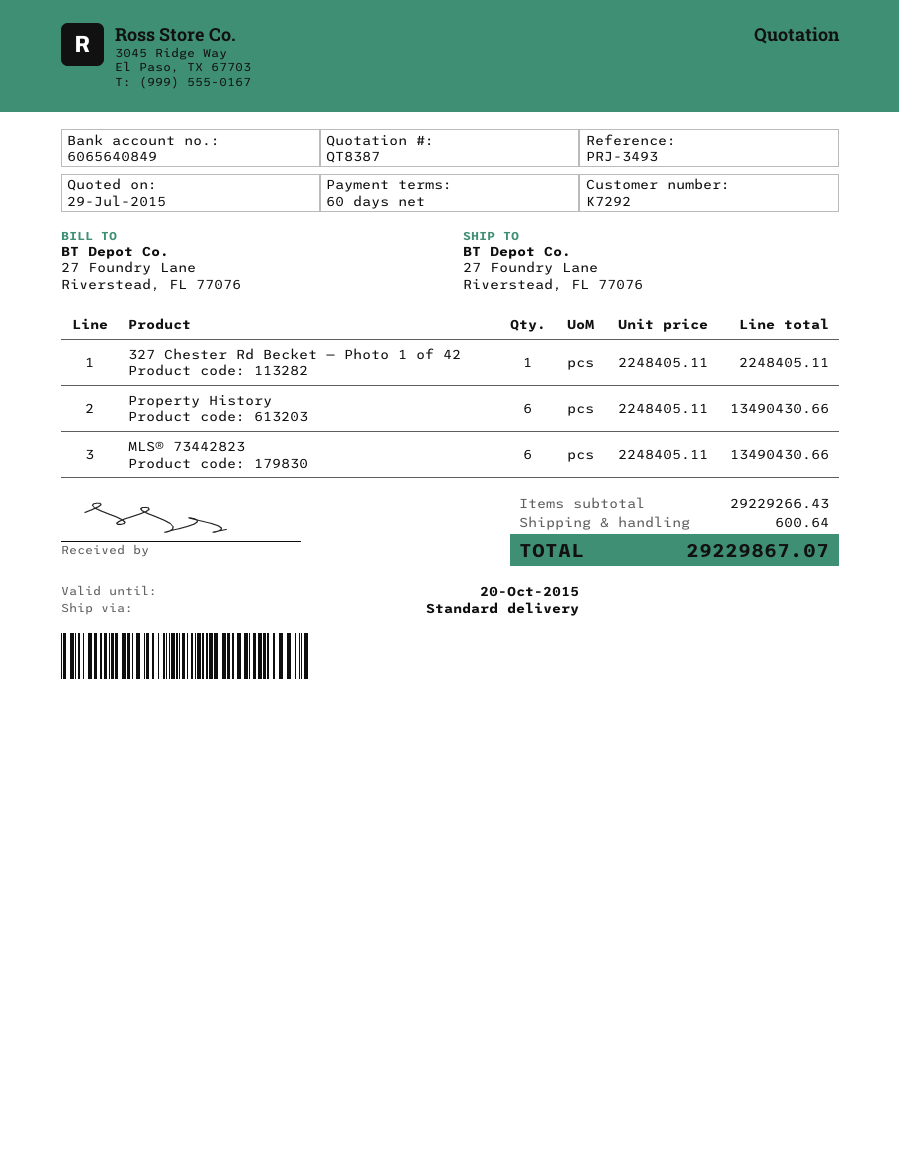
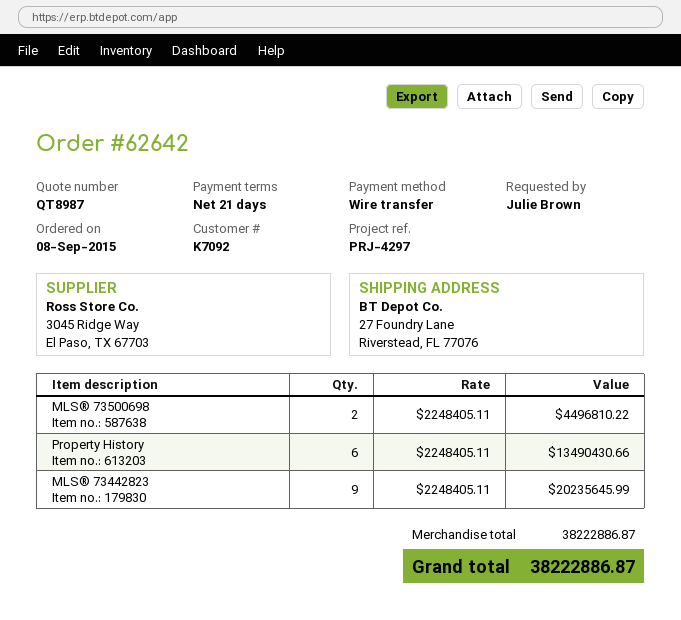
quote number: QT8387 -> QT8987
payment terms: 60 days -> 21 days
customer number: K7292 -> K7092
reference: PRJ-3493 -> PRJ-4297
327 Chester Rd Becket — Photo 1 of 42: 1 x 2248405.11 = 2248405.11 -> none
MLS® 73442823: 6 x 2248405.11 = 13490430.66 -> 9 x 2248405.11 = 20235645.99
MLS® 73500698: none -> 2 x 2248405.11 = 4496810.22
subtotal: 29229266.43 -> 38222886.87
shipping: 600.64 -> none
total: 29229867.07 -> 38222886.87

